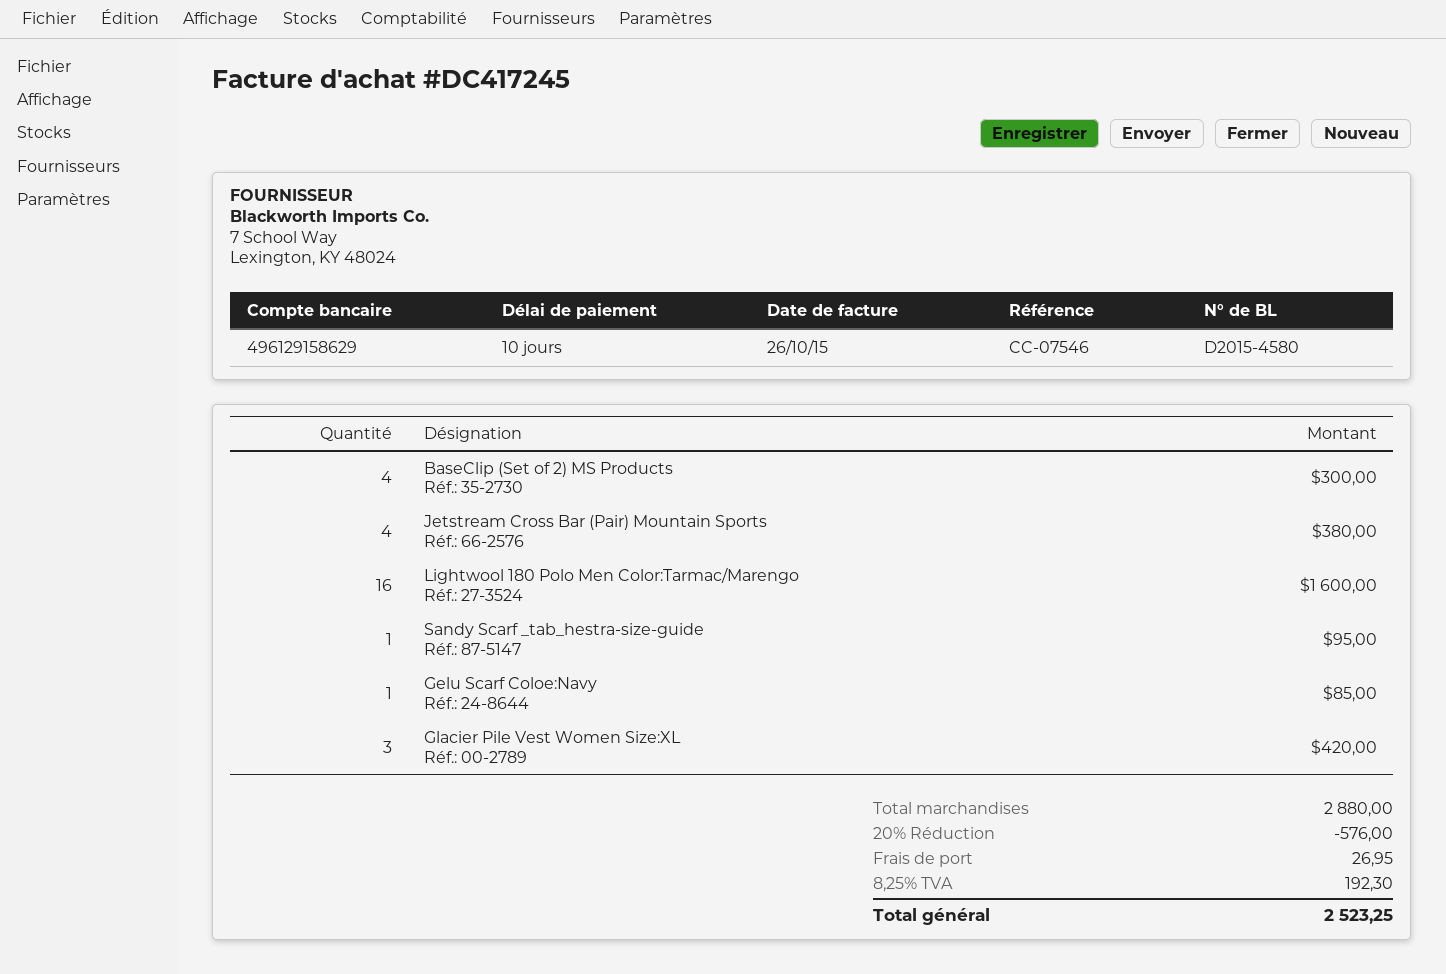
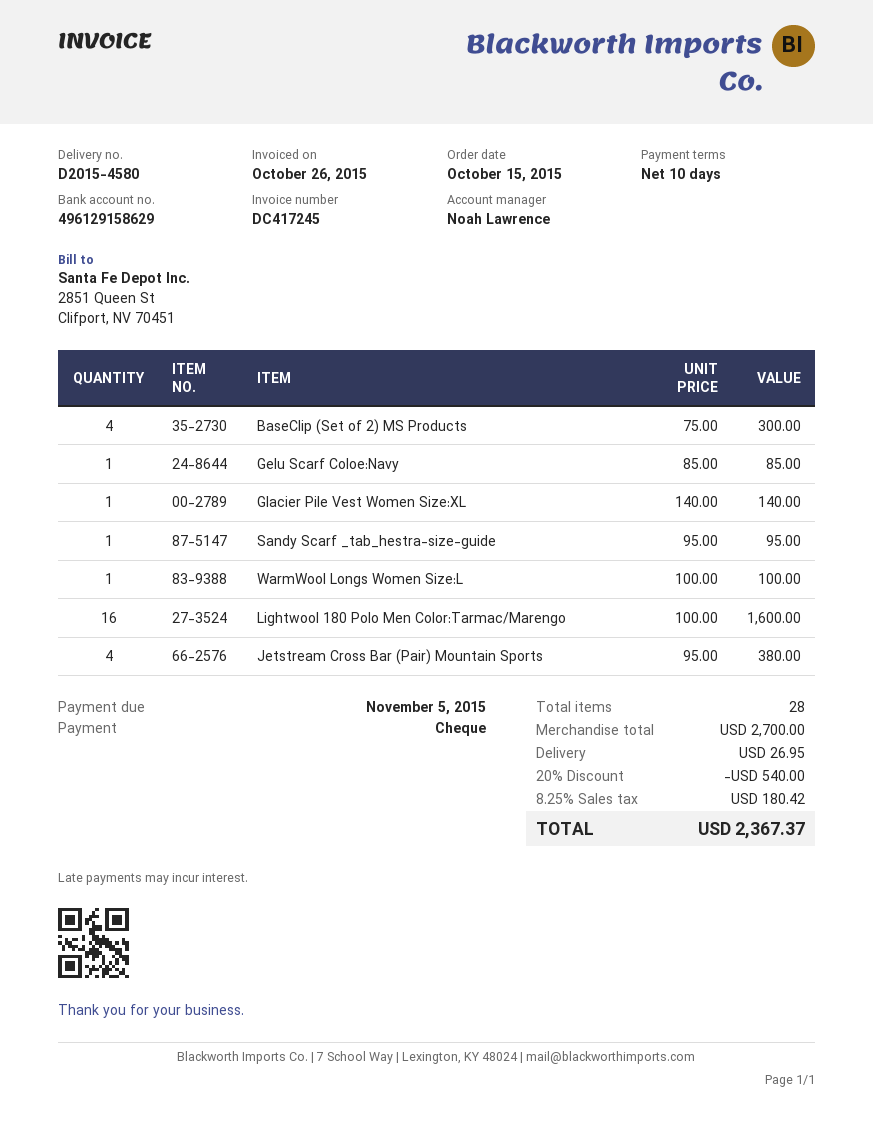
Glacier Pile Vest Women Size:XL: 3 for 420.00 -> 1 for 140.00
WarmWool Longs Women Size:L: none -> 1 for 100.00
subtotal: 2880.00 -> 2700.00
discount: 20% = 576.00 -> 20% = 540.00
tax: 8.25% = 192.30 -> 8.25% = 180.42
total: 2523.25 -> 2367.37

